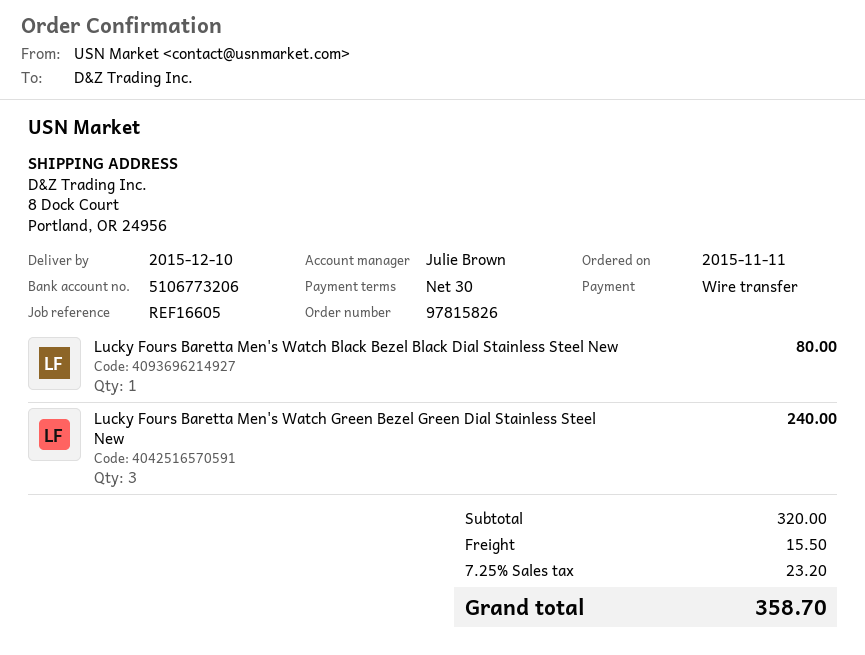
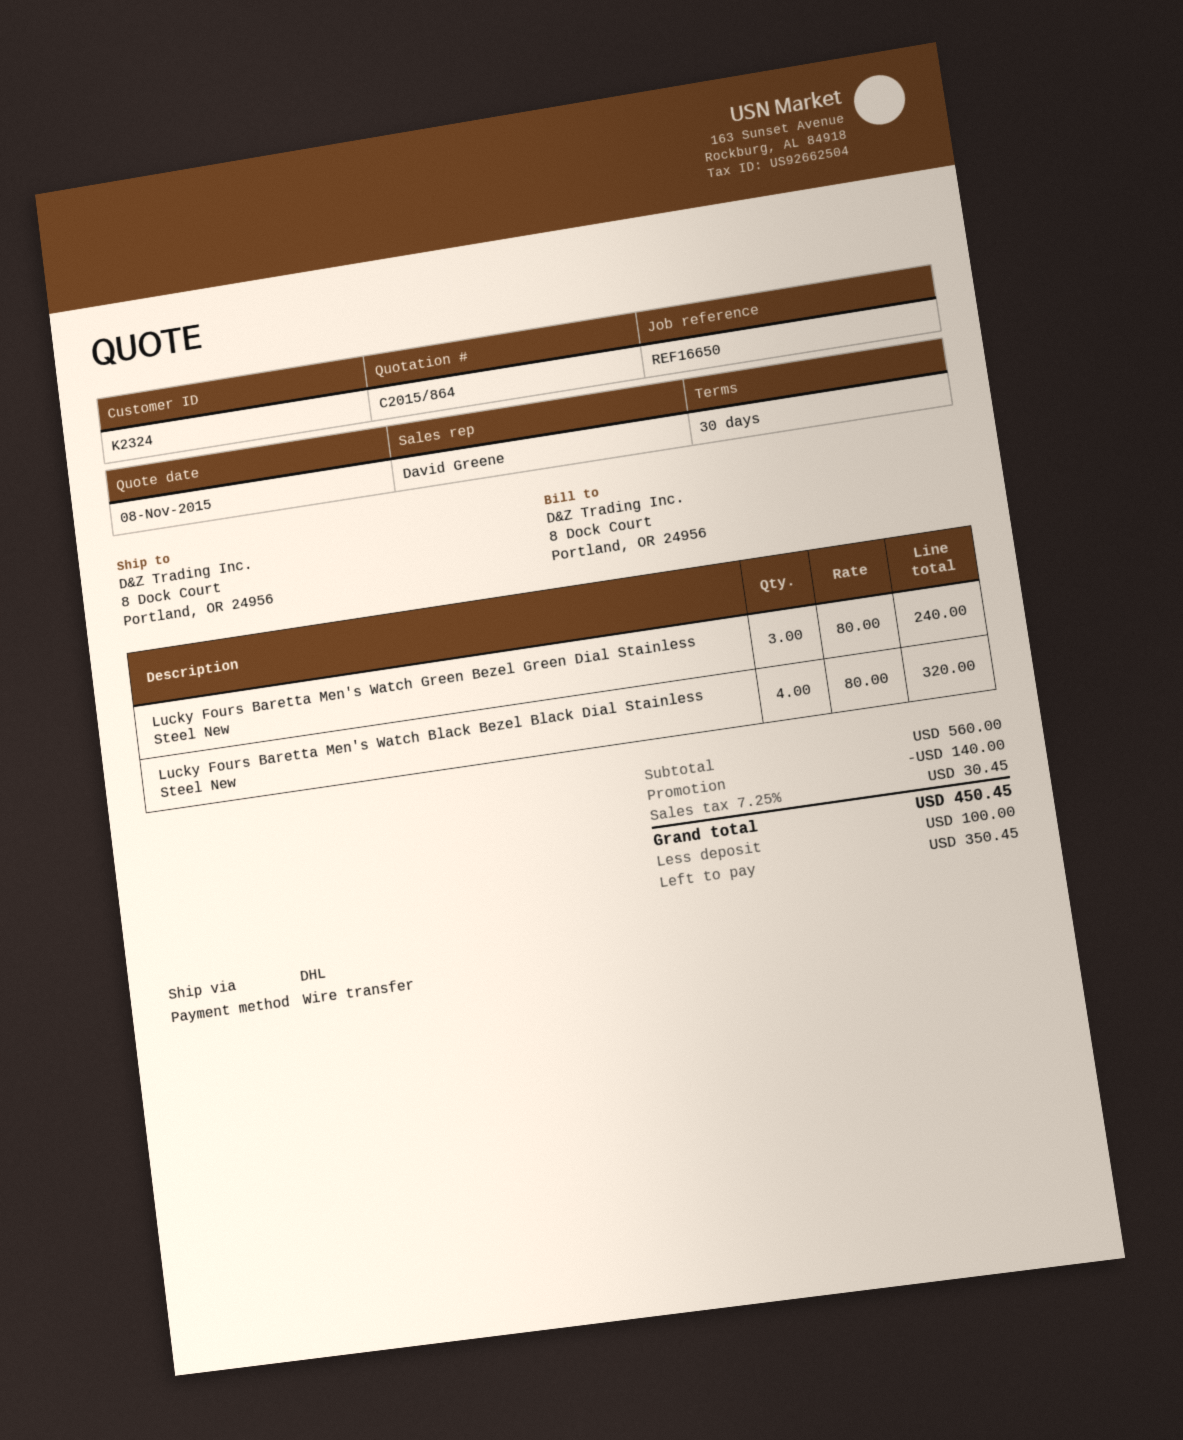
reference: REF16605 -> REF16650
sales rep: Julie Brown -> David Greene
Lucky Fours Baretta Men's Watch Black Bezel Black Dial Stainless Steel New: 1 for 80.00 -> 4 for 320.00
subtotal: 320.00 -> 560.00
discount: none -> 140.00
shipping: 15.50 -> none
tax: 7.25% = 23.20 -> 7.25% = 30.45
total: 358.70 -> 450.45

